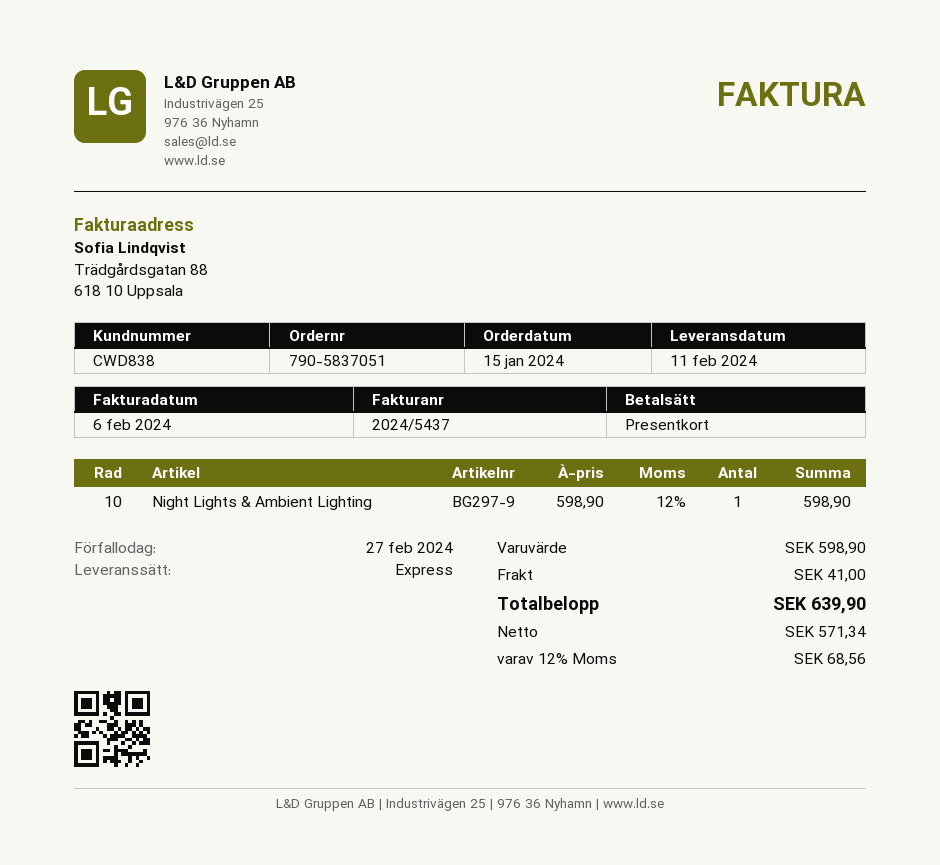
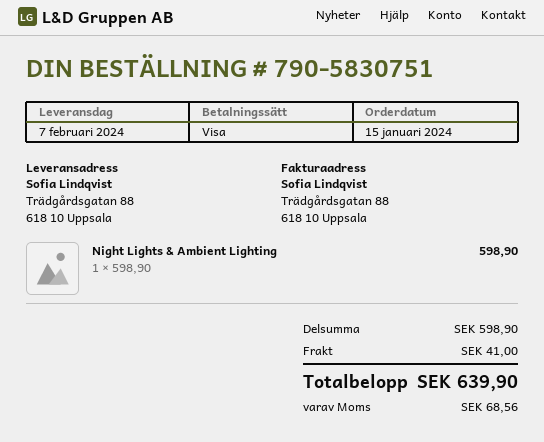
order number: 790-5837051 -> 790-5830751
delivery date: 2024-02-11 -> 2024-02-07
payment method: gift card -> Visa

